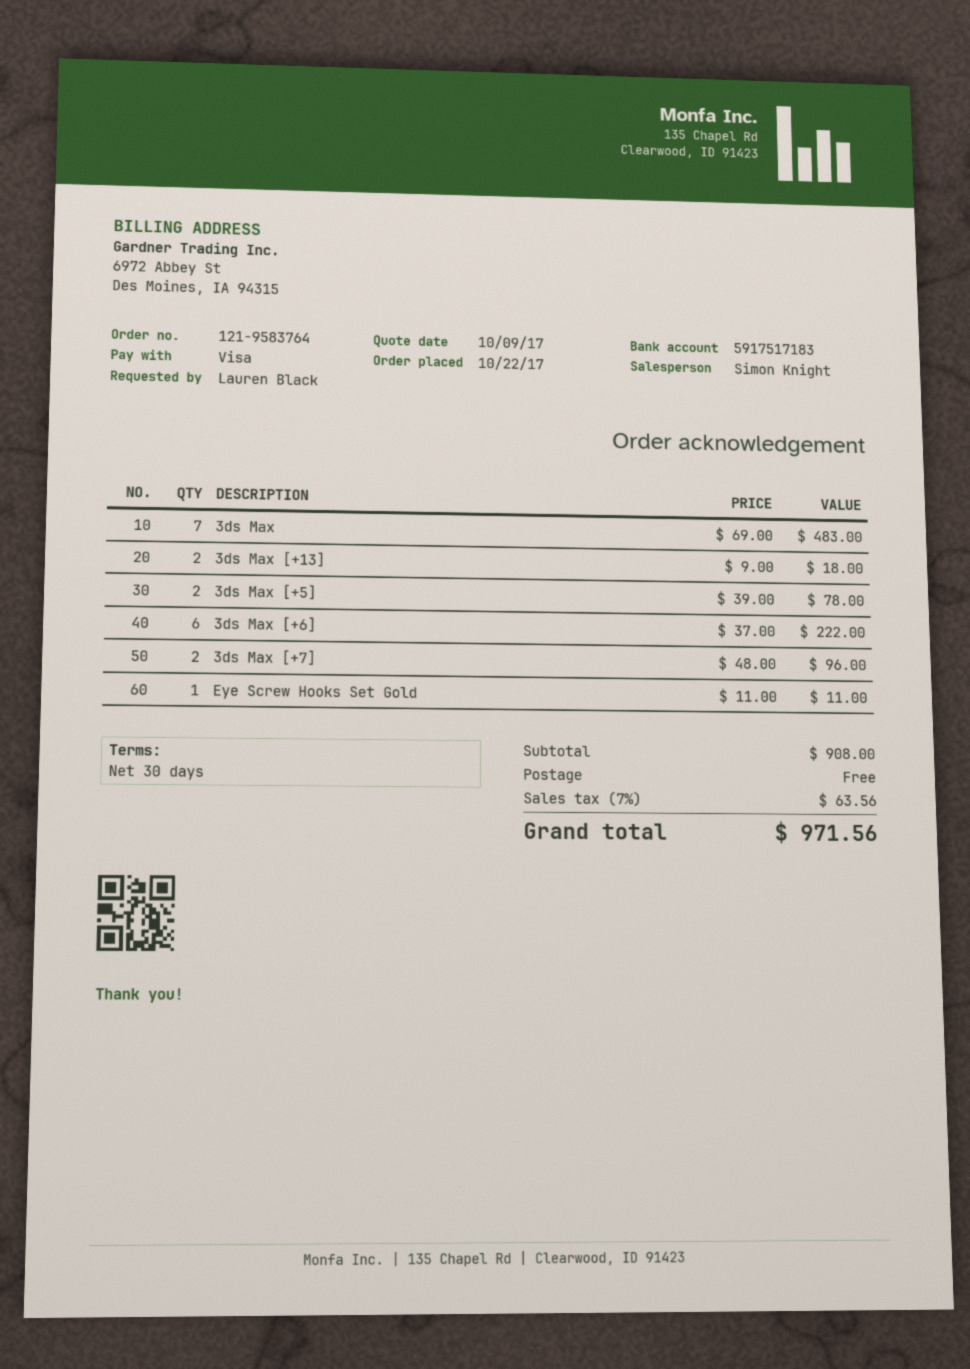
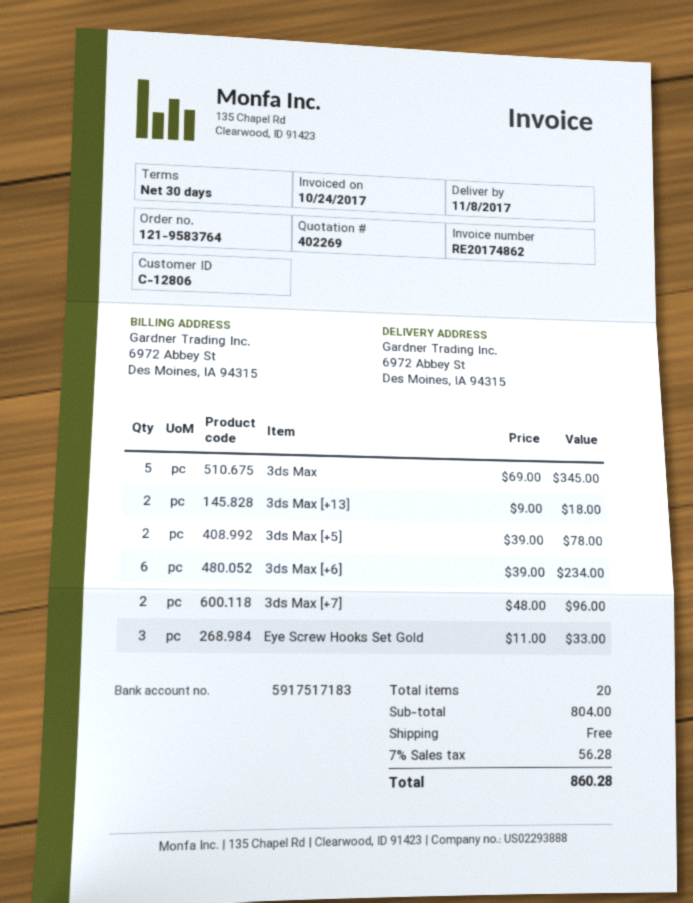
3ds Max: 7 x 69.00 = 483.00 -> 5 x 69.00 = 345.00
3ds Max [+6]: 6 x 37.00 = 222.00 -> 6 x 39.00 = 234.00
Eye Screw Hooks Set Gold: 1 x 11.00 = 11.00 -> 3 x 11.00 = 33.00
subtotal: 908.00 -> 804.00
tax: 7% = 63.56 -> 7% = 56.28
total: 971.56 -> 860.28

